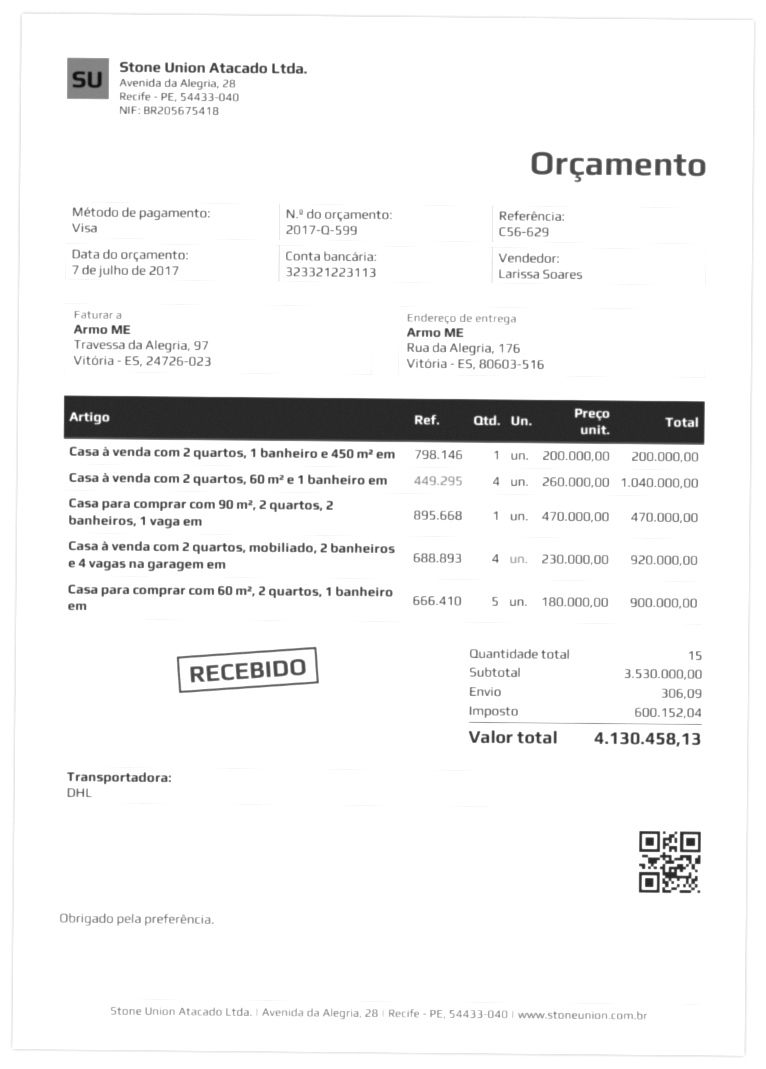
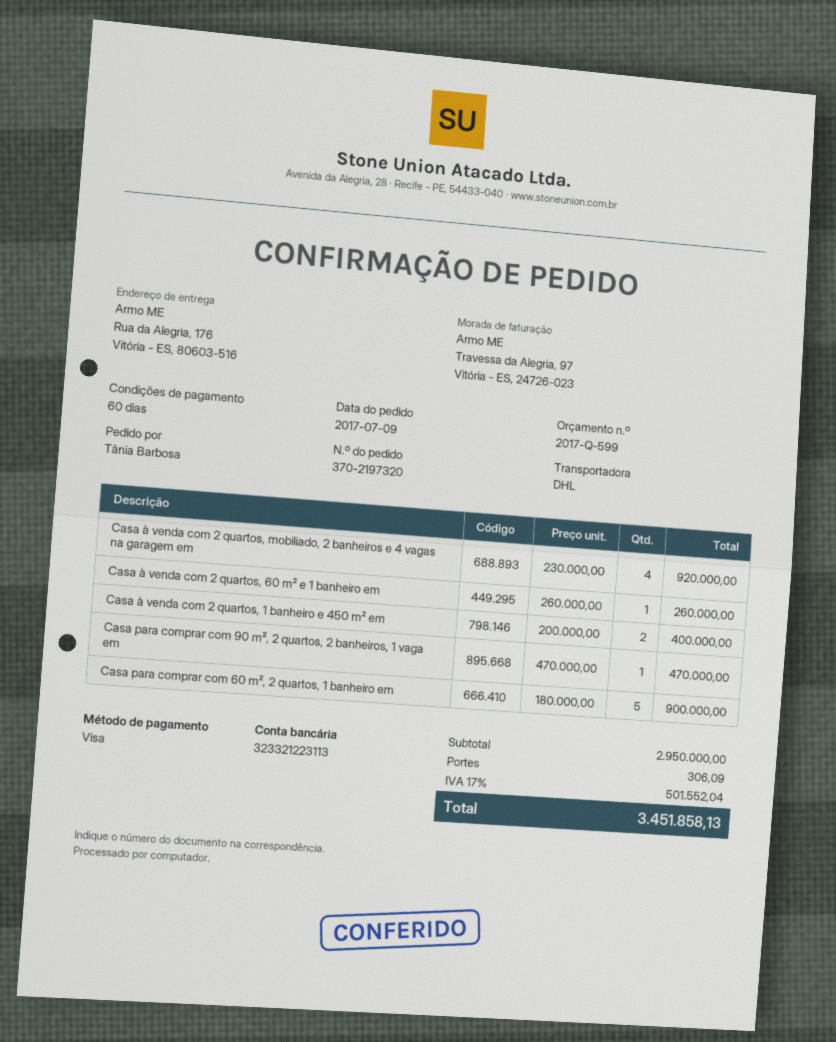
Casa à venda com 2 quartos, 1 banheiro e 450 m² em: 1 x 200000.00 = 200000.00 -> 2 x 200000.00 = 400000.00
Casa à venda com 2 quartos, 60 m² e 1 banheiro em: 4 x 260000.00 = 1040000.00 -> 1 x 260000.00 = 260000.00
subtotal: 3530000.00 -> 2950000.00
tax: 600152.04 -> 501552.04
total: 4130458.13 -> 3451858.13

